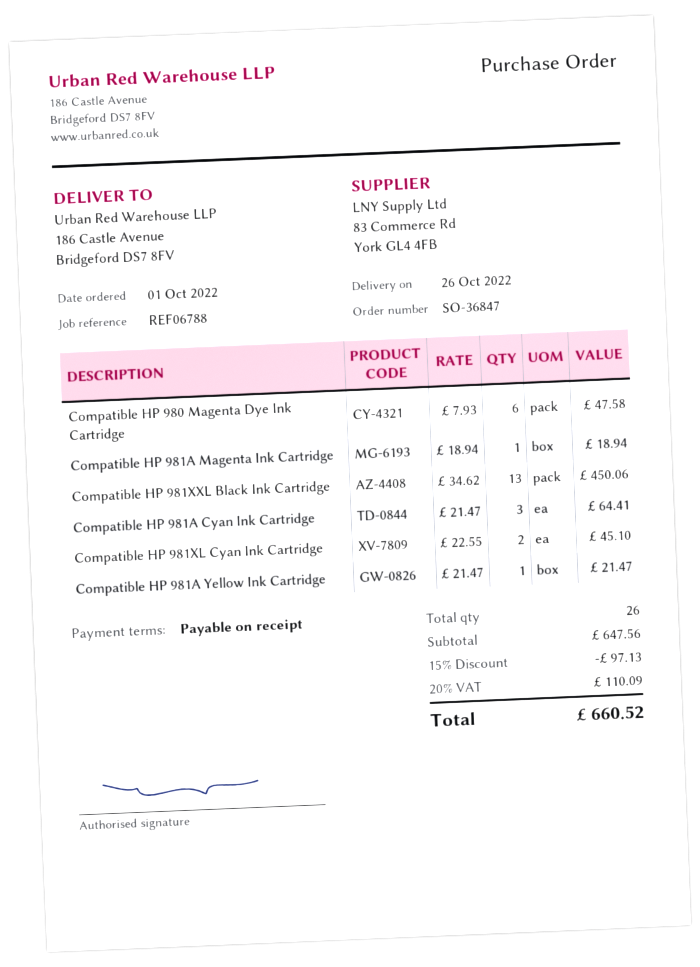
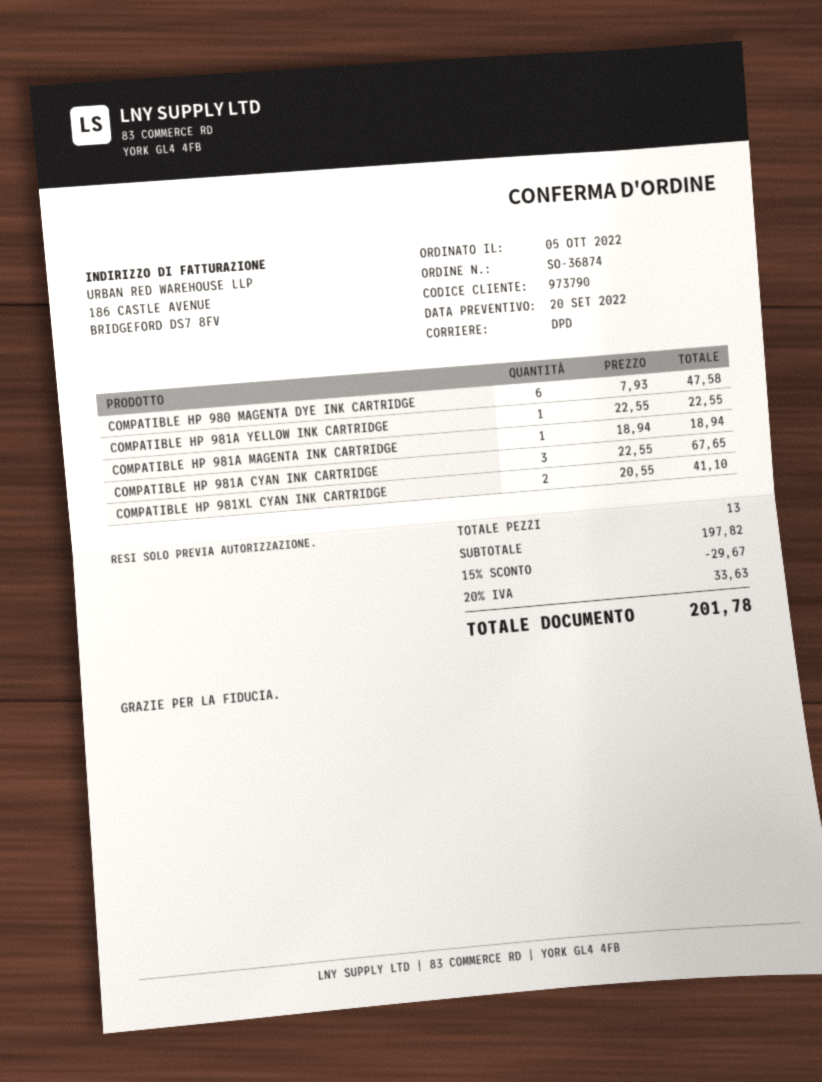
order number: SO-36847 -> SO-36874
order date: 2022-10-01 -> 2022-10-05
Compatible HP 981XXL Black Ink Cartridge: 13 x 34.62 = 450.06 -> none
Compatible HP 981A Cyan Ink Cartridge: 3 x 21.47 = 64.41 -> 3 x 22.55 = 67.65
Compatible HP 981XL Cyan Ink Cartridge: 2 x 22.55 = 45.10 -> 2 x 20.55 = 41.10
Compatible HP 981A Yellow Ink Cartridge: 1 x 21.47 = 21.47 -> 1 x 22.55 = 22.55
total quantity: 26 -> 13
subtotal: 647.56 -> 197.82
discount: 15% = 97.13 -> 15% = 29.67
tax: 20% = 110.09 -> 20% = 33.63
total: 660.52 -> 201.78

